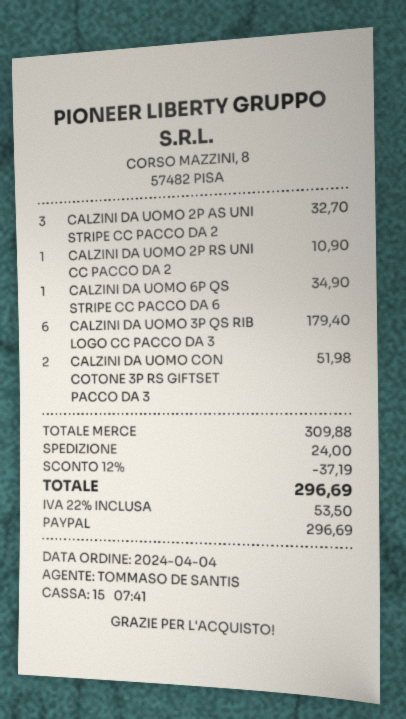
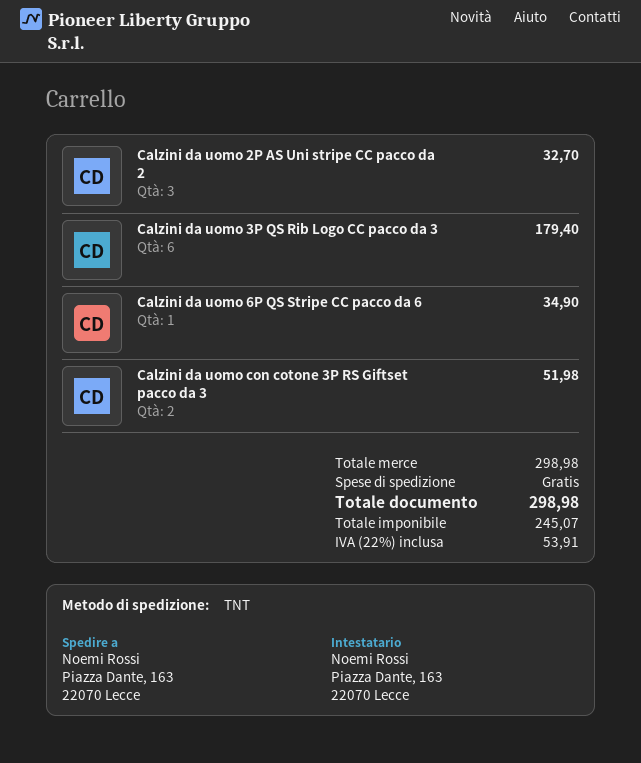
CALZINI DA UOMO 2P RS UNI CC PACCO DA 2: 1 for 10.90 -> none
subtotal: 309.88 -> 298.98
discount: 12% = 37.19 -> none
shipping: 24.00 -> 0.00
tax: 22% = 53.50 -> 22% = 53.91
total: 296.69 -> 298.98

